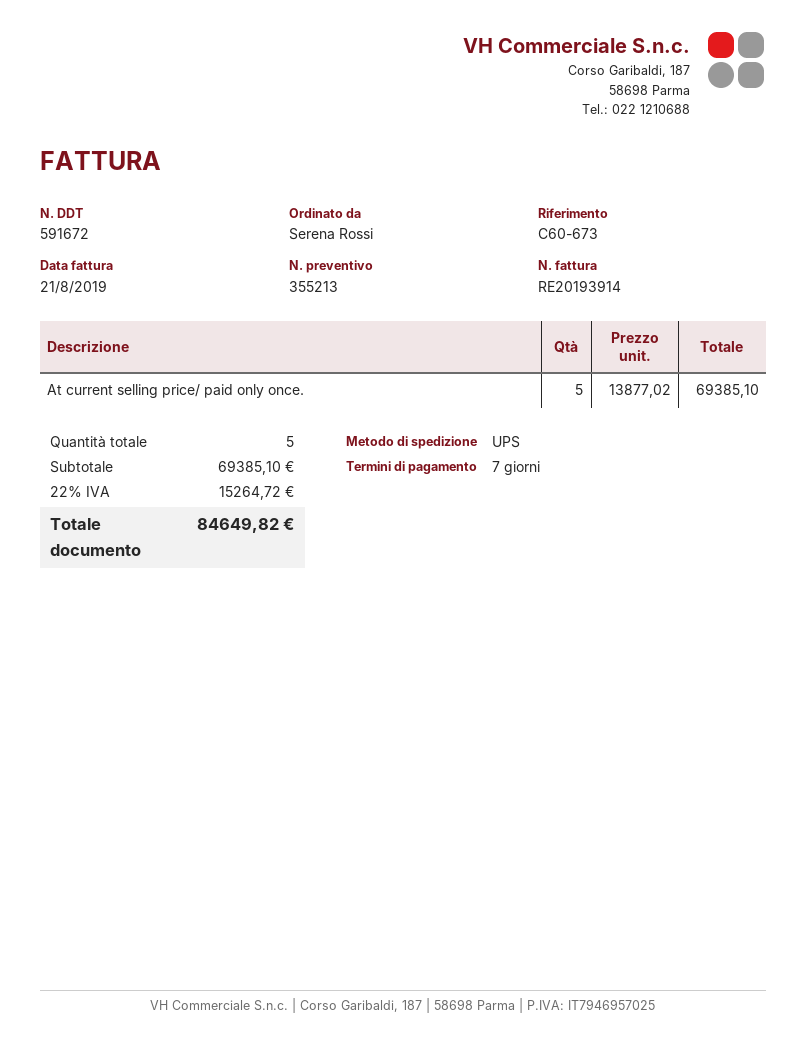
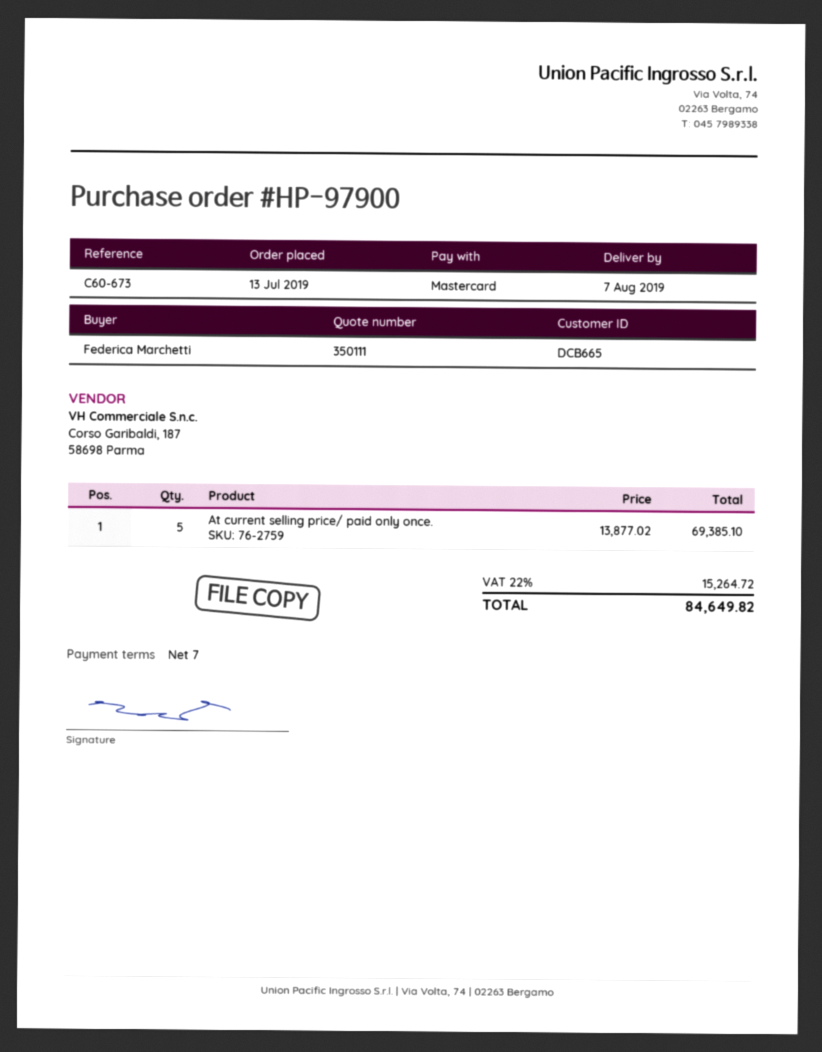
quote number: 355213 -> 350111
ordered by: Serena Rossi -> Federica Marchetti

